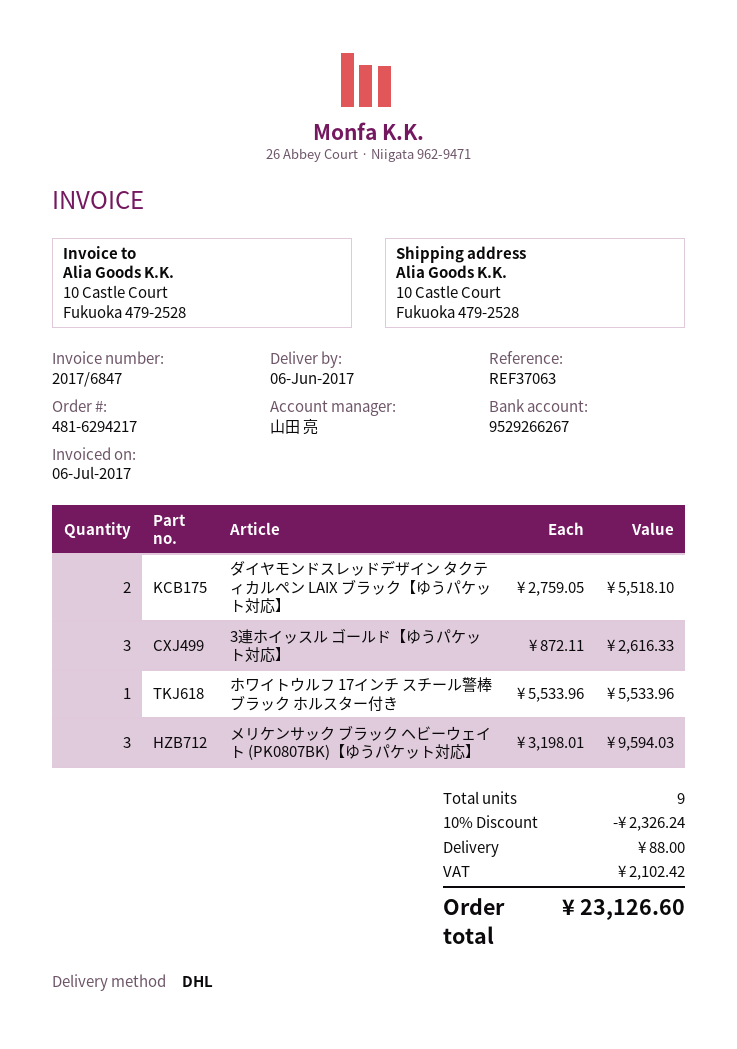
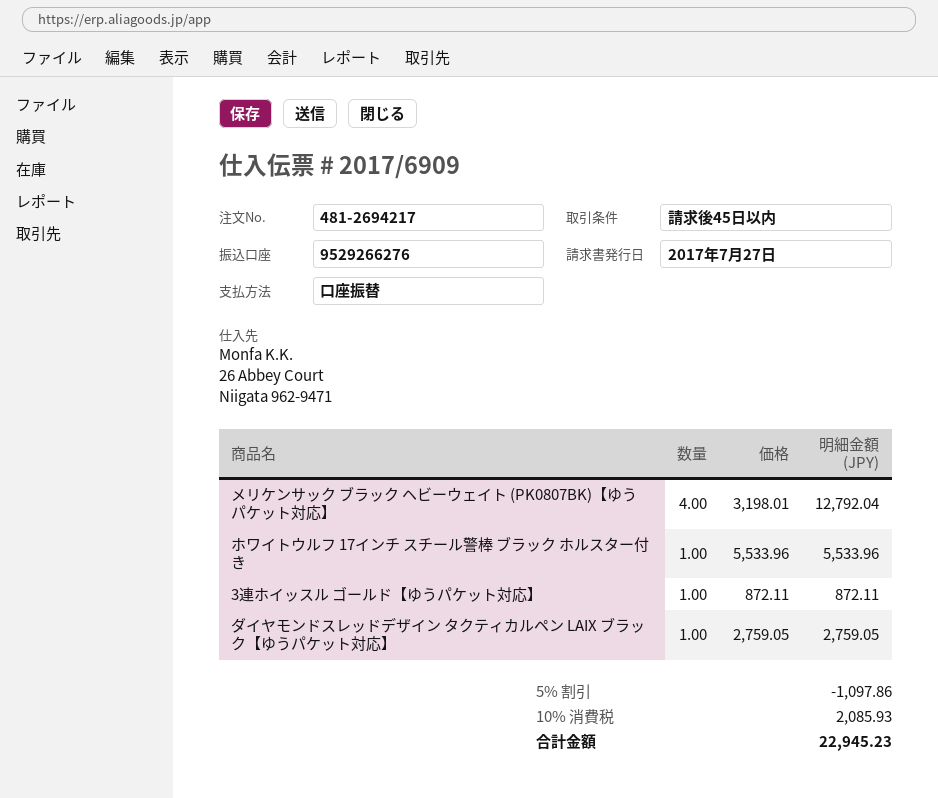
order number: 481-6294217 -> 481-2694217
invoice number: 2017/6847 -> 2017/6909
invoice date: 2017-07-06 -> 2017-07-27
bank account: 9529266267 -> 9529266276
ダイヤモンドスレッドデザイン タクティカルペン LAIX ブラック【ゆうパケット対応】: 2 x 2759.05 = 5518.10 -> 1 x 2759.05 = 2759.05
3連ホイッスル ゴールド【ゆうパケット対応】: 3 x 872.11 = 2616.33 -> 1 x 872.11 = 872.11
メリケンサック ブラック ヘビーウェイト (PK0807BK)【ゆうパケット対応】: 3 x 3198.01 = 9594.03 -> 4 x 3198.01 = 12792.04
discount: 10% = 2326.24 -> 5% = 1097.86
shipping: 88.00 -> none
tax: 2102.42 -> 2085.93
total: 23126.60 -> 22945.23

